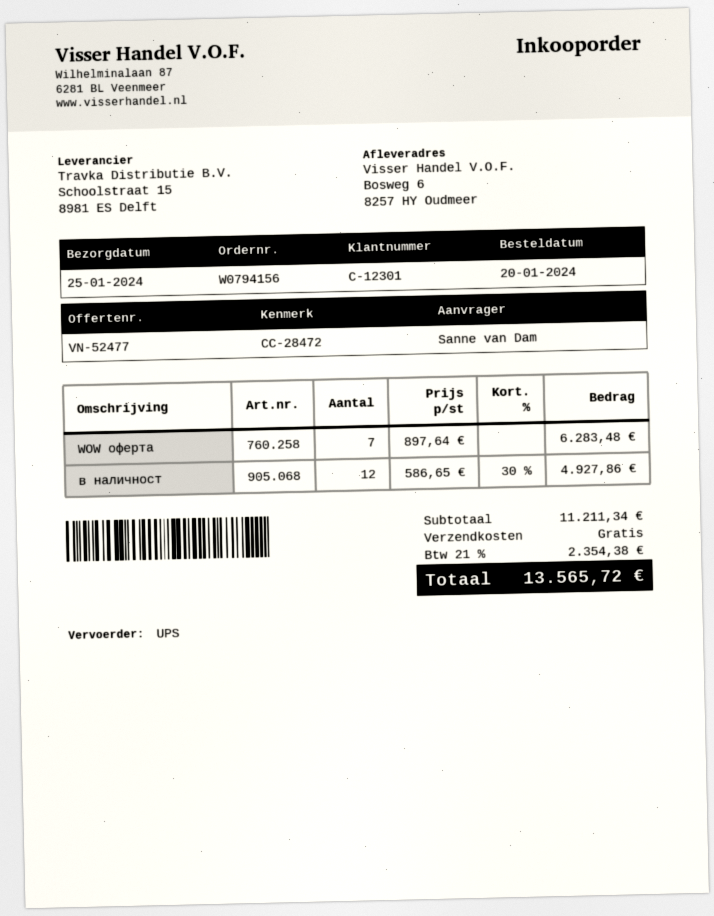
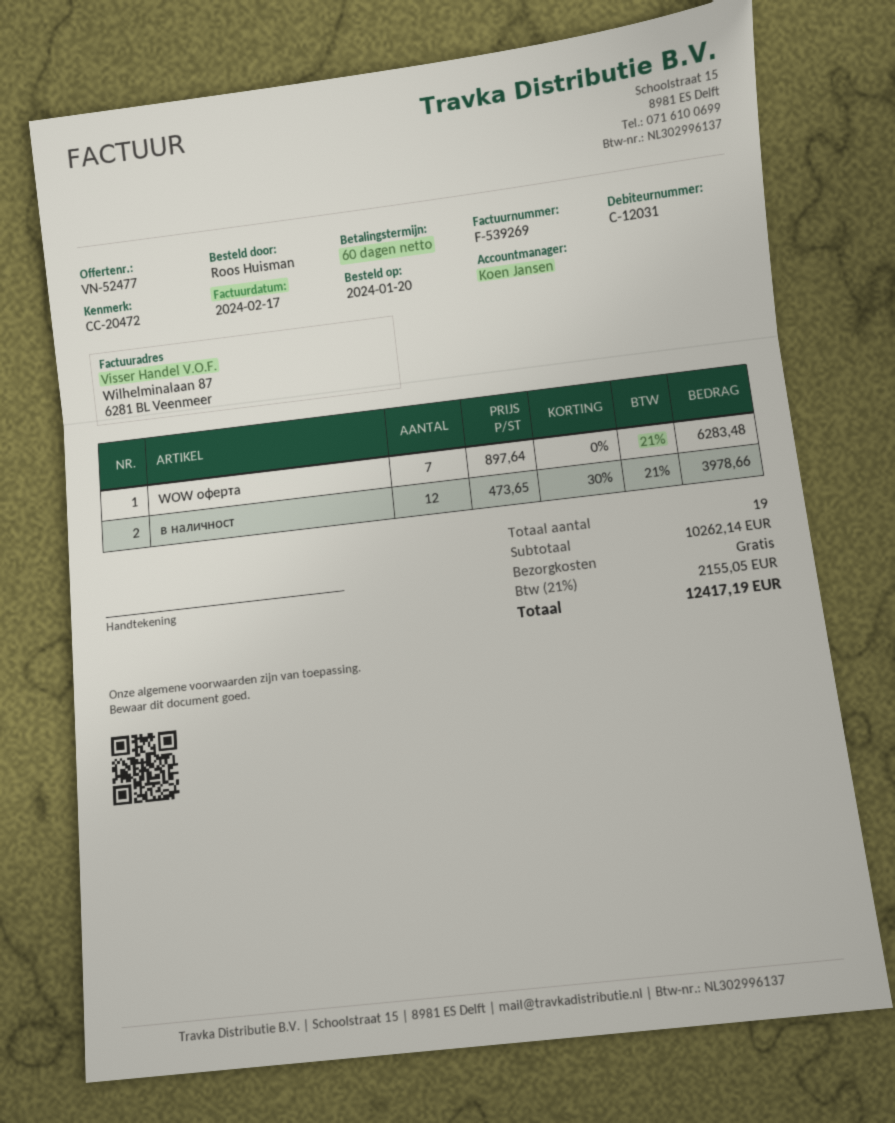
customer number: C-12301 -> C-12031
reference: CC-28472 -> CC-20472
ordered by: Sanne van Dam -> Roos Huisman
в наличност: 12 x 586.65 - 30% = 4927.86 -> 12 x 473.65 - 30% = 3978.66
subtotal: 11211.34 -> 10262.14
tax: 21% = 2354.38 -> 21% = 2155.05
total: 13565.72 -> 12417.19

